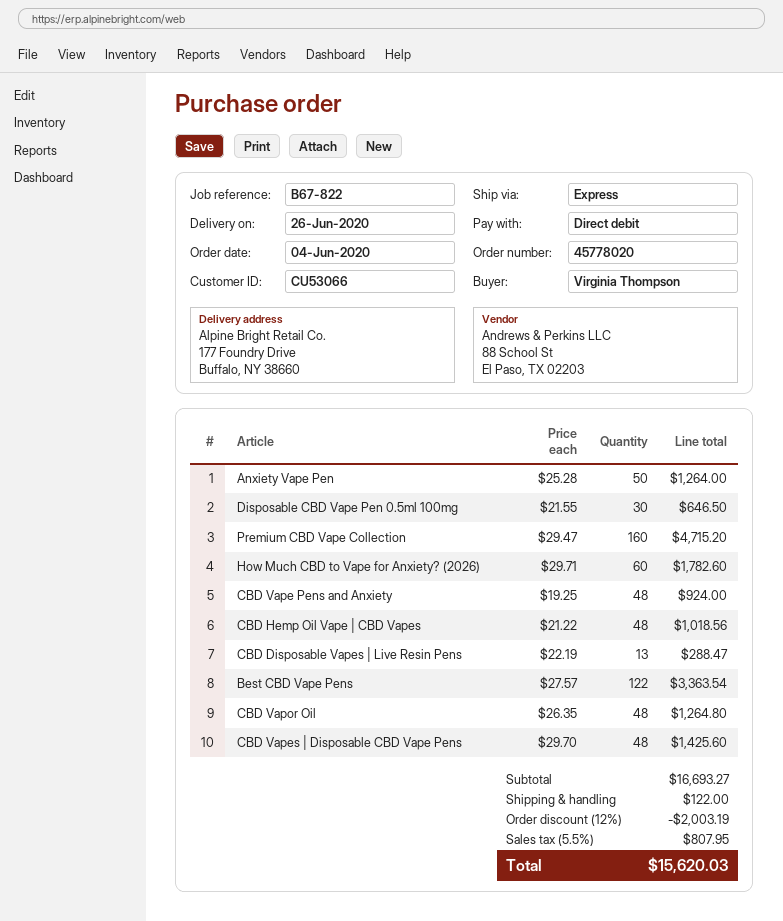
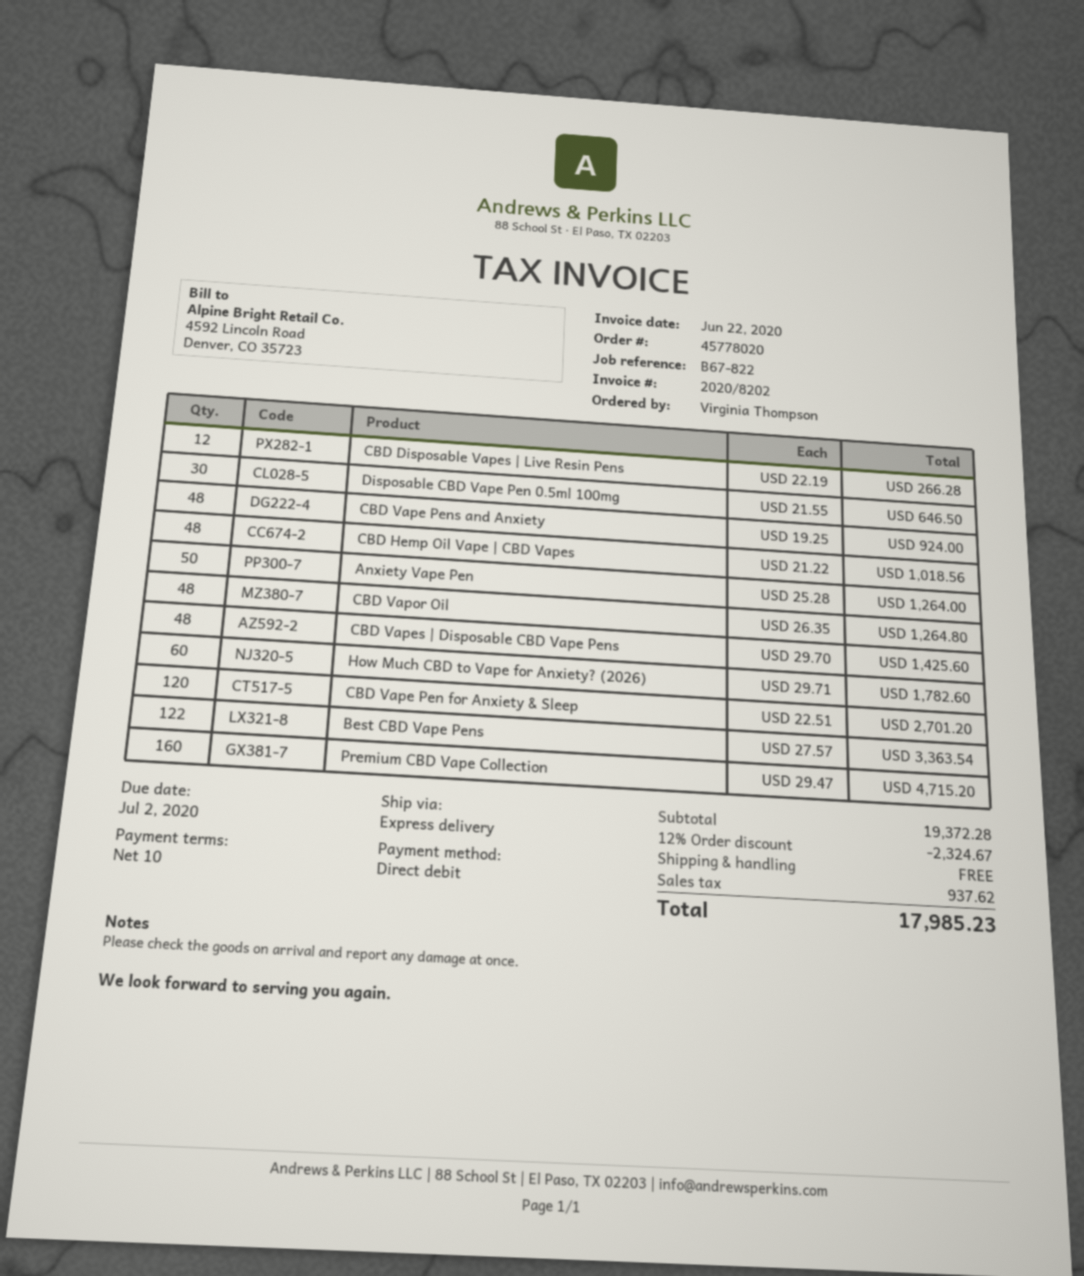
CBD Disposable Vapes | Live Resin Pens: 13 x 22.19 = 288.47 -> 12 x 22.19 = 266.28
CBD Vape Pen for Anxiety & Sleep: none -> 120 x 22.51 = 2701.20
subtotal: 16693.27 -> 19372.28
discount: 12% = 2003.19 -> 12% = 2324.67
shipping: 122.00 -> 0.00
tax: 807.95 -> 937.62
total: 15620.03 -> 17985.23

